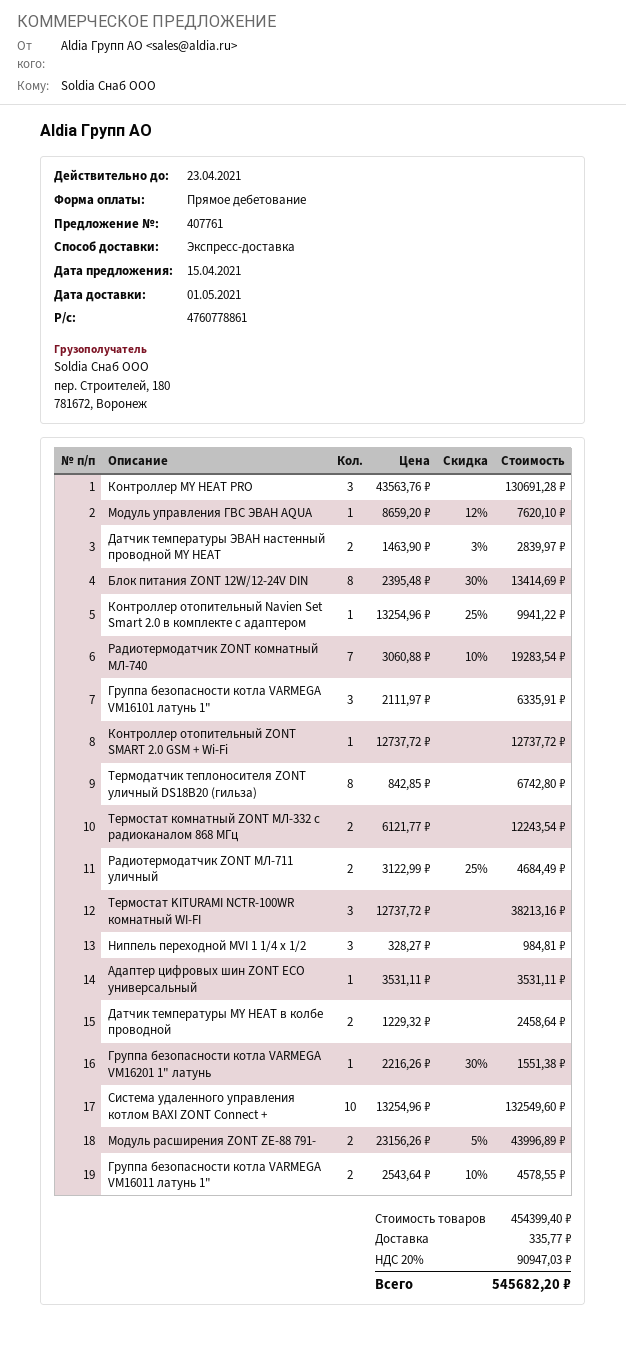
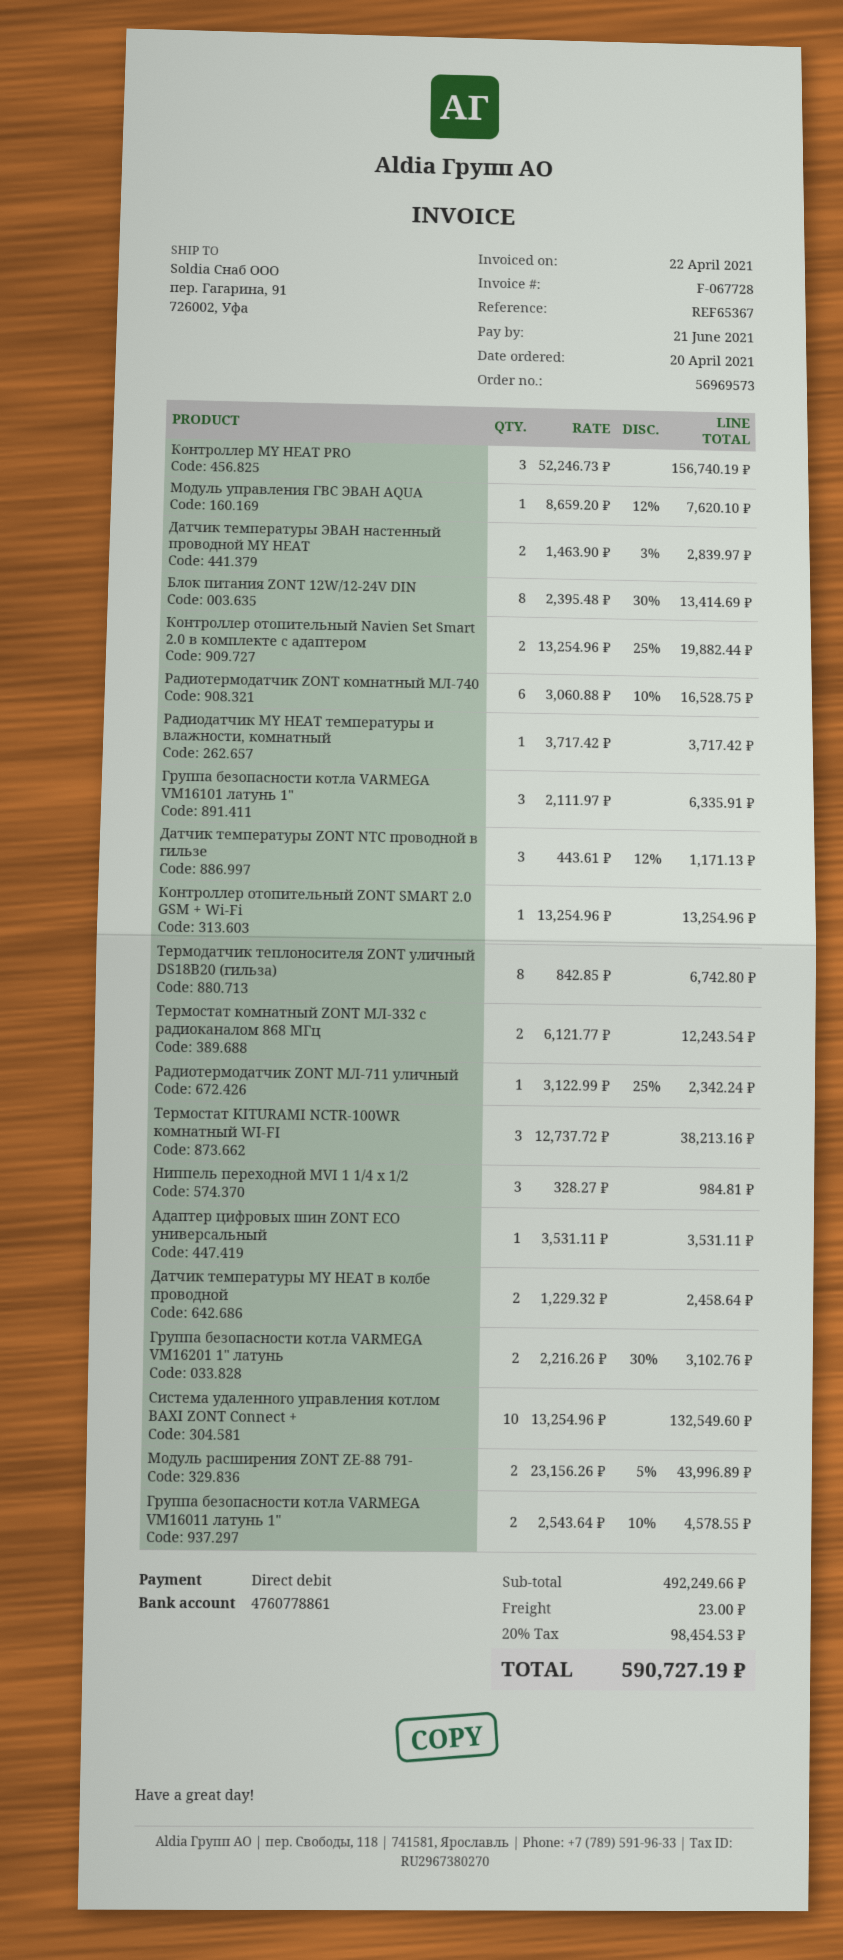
ship to: пер. Строителей, 180, 781672, Воронеж -> пер. Гагарина, 91, 726002, Уфа
Контроллер MY HEAT PRO: 3 x 43563.76 = 130691.28 -> 3 x 52246.73 = 156740.19
Контроллер отопительный Navien Set Smart 2.0 в комплекте с адаптером: 1 x 13254.96 - 25% = 9941.22 -> 2 x 13254.96 - 25% = 19882.44
Радиотермодатчик ZONT комнатный МЛ-740: 7 x 3060.88 - 10% = 19283.54 -> 6 x 3060.88 - 10% = 16528.75
Контроллер отопительный ZONT SMART 2.0 GSM + Wi-Fi: 1 x 12737.72 = 12737.72 -> 1 x 13254.96 = 13254.96
Радиотермодатчик ZONT МЛ-711 уличный: 2 x 3122.99 - 25% = 4684.49 -> 1 x 3122.99 - 25% = 2342.24
Группа безопасности котла VARMEGA VM16201 1" латунь: 1 x 2216.26 - 30% = 1551.38 -> 2 x 2216.26 - 30% = 3102.76
Радиодатчик MY HEAT температуры и влажности, комнатный: none -> 1 x 3717.42 = 3717.42
Датчик температуры ZONT NTC проводной в гильзе: none -> 3 x 443.61 - 12% = 1171.13
subtotal: 454399.40 -> 492249.66
shipping: 335.77 -> 23.00
tax: 20% = 90947.03 -> 20% = 98454.53
total: 545682.20 -> 590727.19

